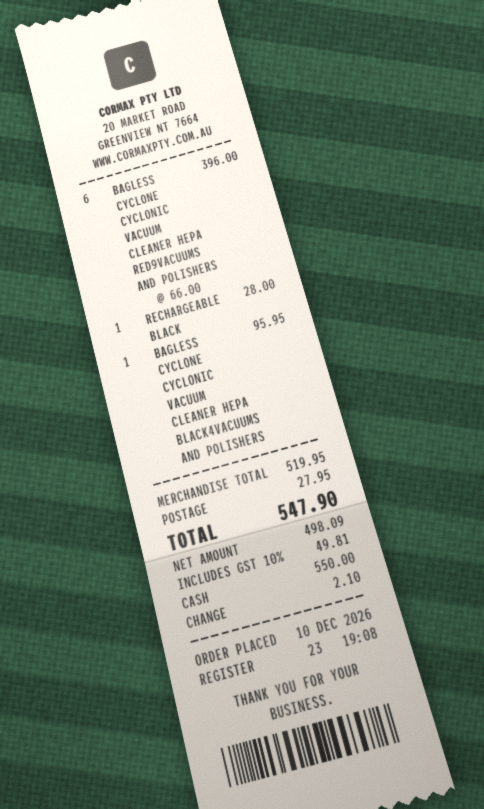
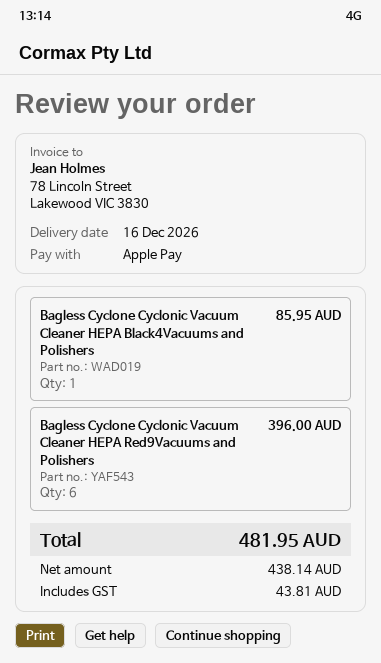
payment method: cash -> Apple Pay
RECHARGEABLE BLACK: 1 for 28.00 -> none
BAGLESS CYCLONE CYCLONIC VACUUM CLEANER HEPA BLACK4VACUUMS AND POLISHERS: 1 for 95.95 -> 1 for 85.95
shipping: 27.95 -> none
net: 498.09 -> 438.14
tax: 49.81 -> 43.81
total: 547.90 -> 481.95

